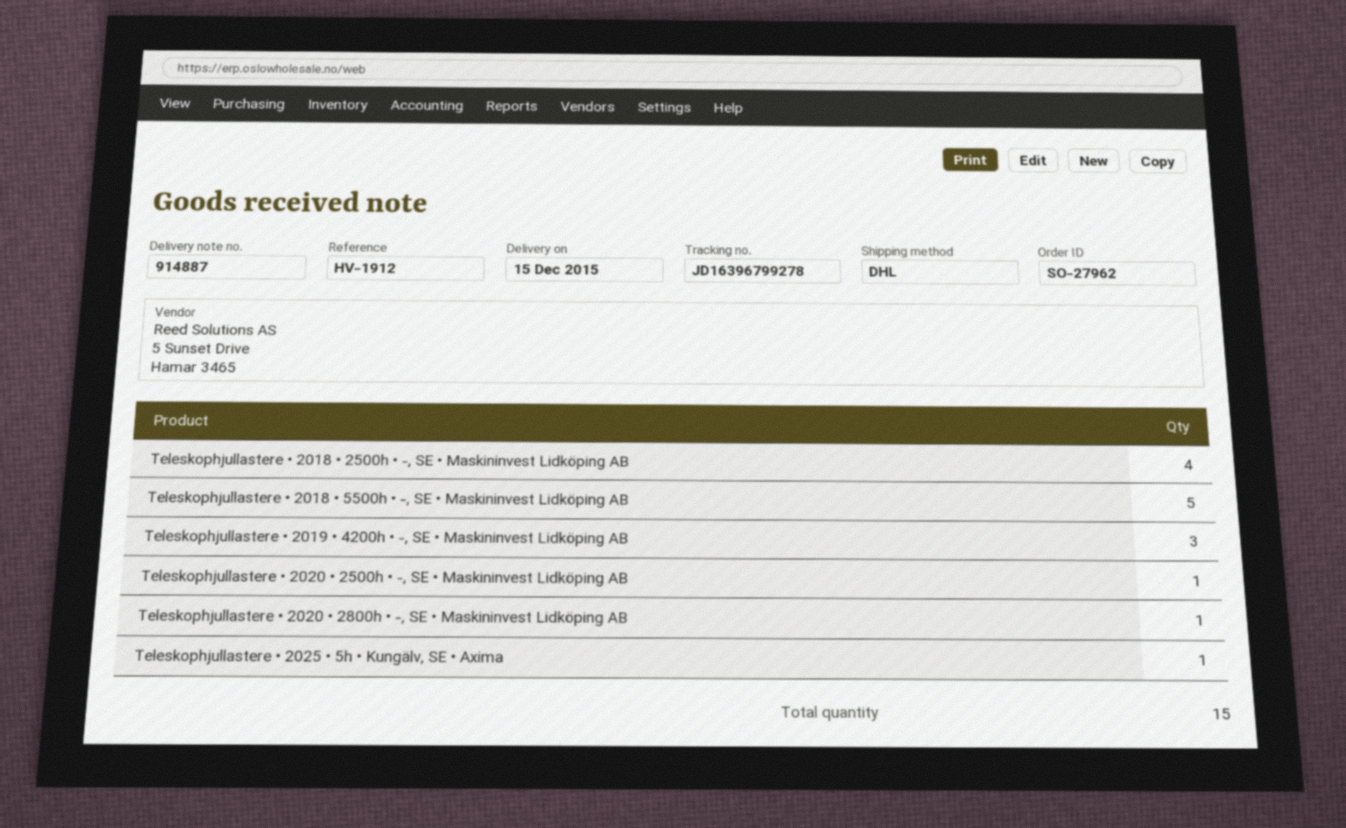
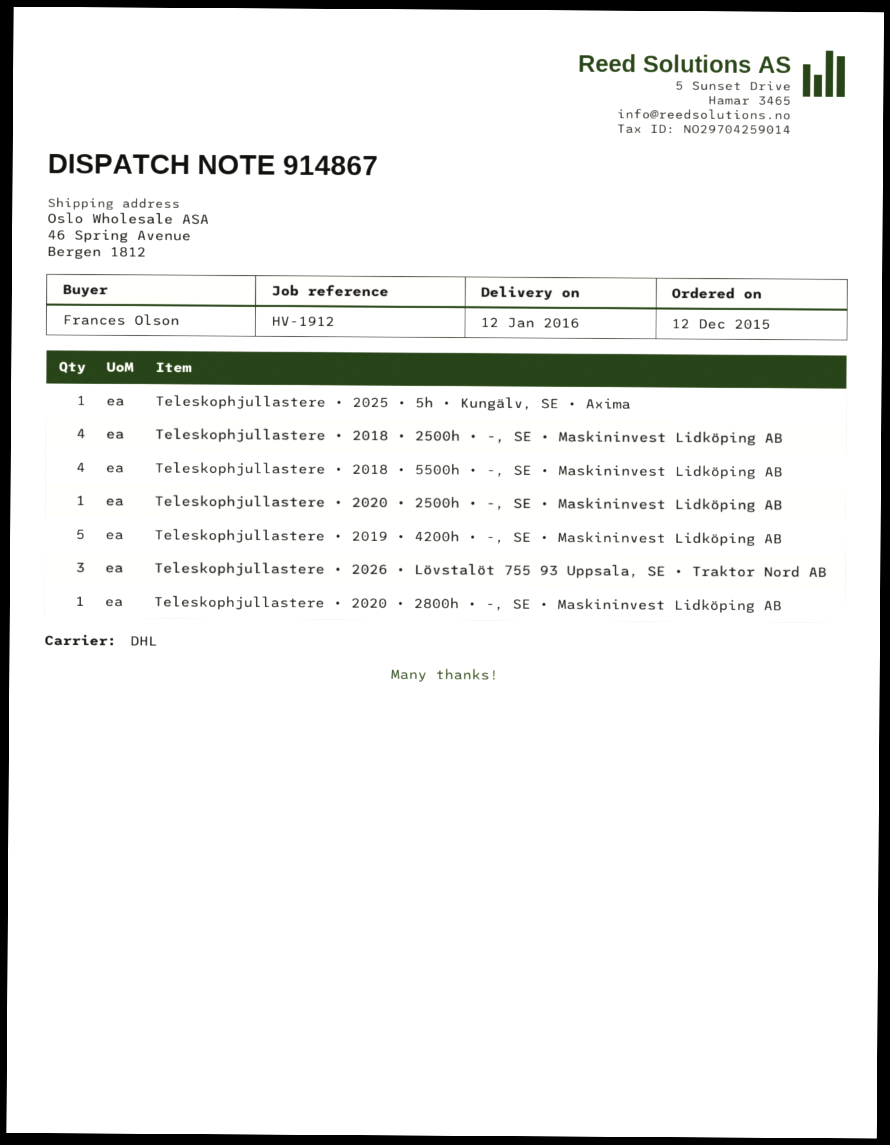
delivery note number: 914887 -> 914867
delivery date: 2015-12-15 -> 2016-01-12
Teleskophjullastere • 2018 • 5500h • -, SE • Maskininvest Lidköping AB: 5 -> 4
Teleskophjullastere • 2019 • 4200h • -, SE • Maskininvest Lidköping AB: 3 -> 5
Teleskophjullastere • 2026 • Lövstalöt 755 93 Uppsala, SE • Traktor Nord AB: none -> 3

